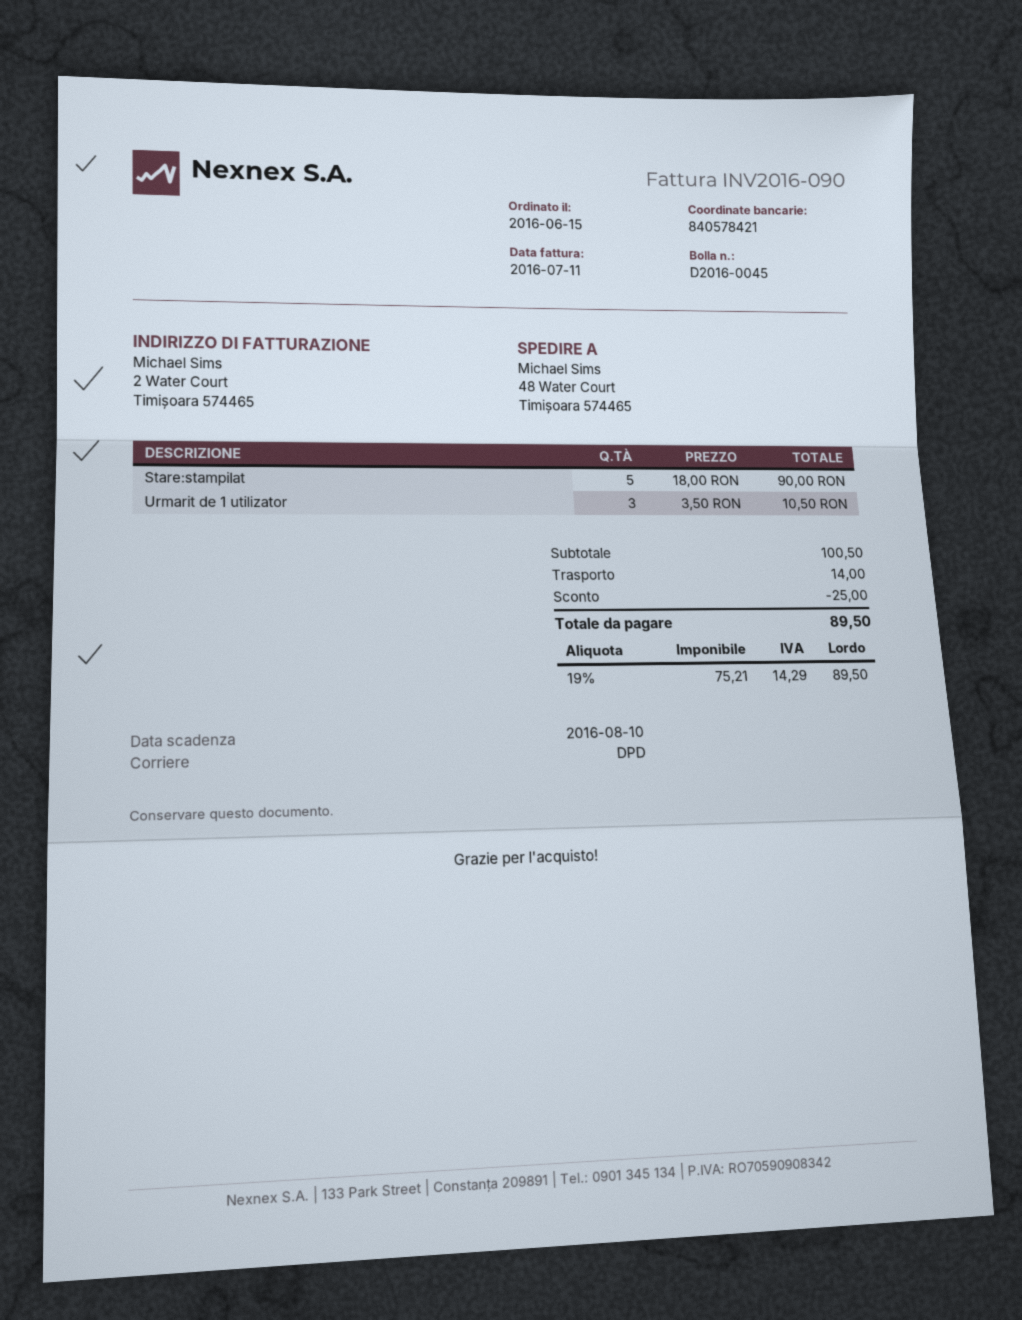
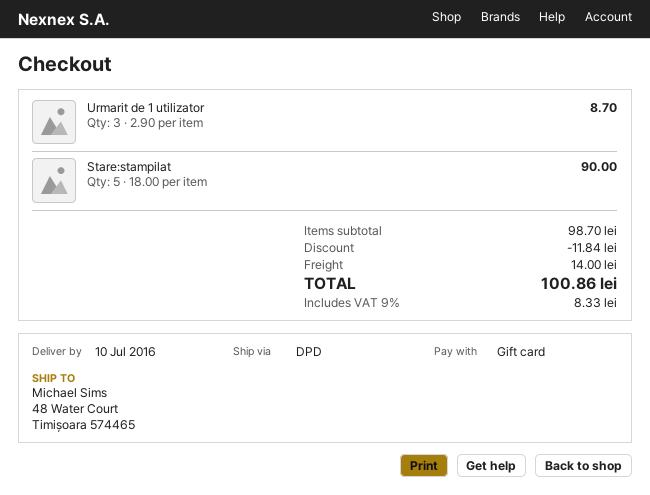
Urmarit de 1 utilizator: 3 x 3.50 = 10.50 -> 3 x 2.90 = 8.70
subtotal: 100.50 -> 98.70
discount: 25.00 -> 11.84
tax: 19% = 14.29 -> 9% = 8.33
total: 89.50 -> 100.86

